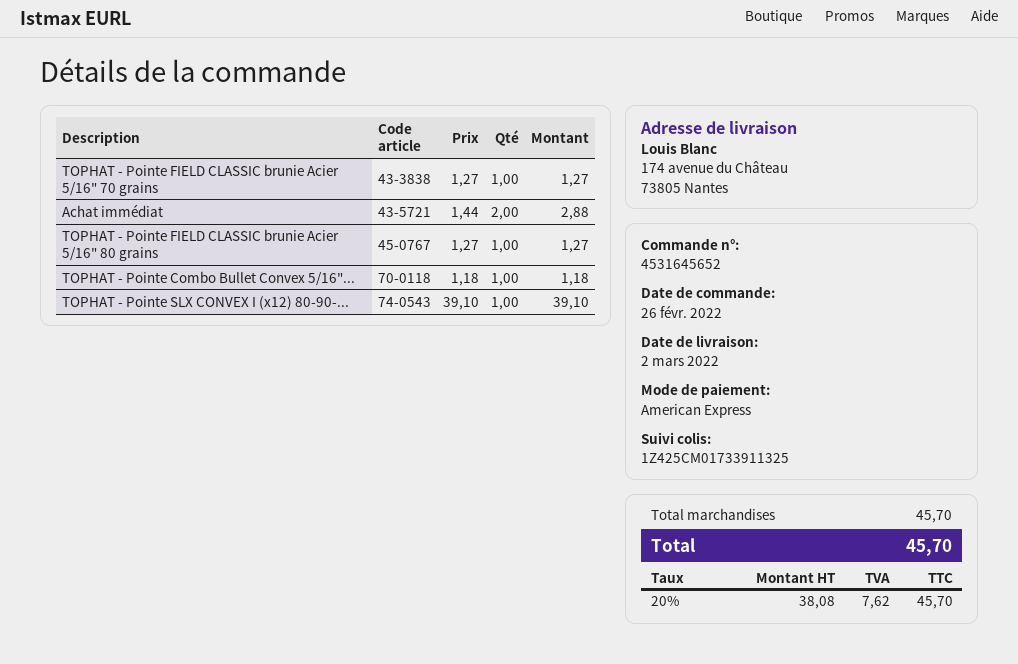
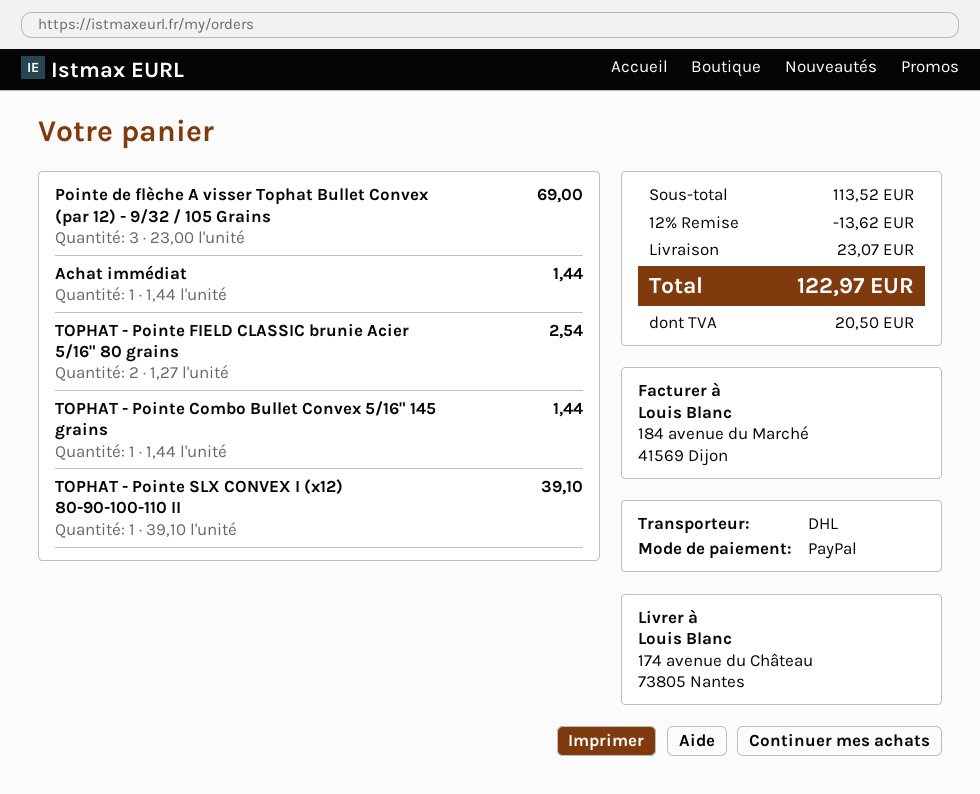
payment method: American Express -> PayPal
TOPHAT - Pointe FIELD CLASSIC brunie Acier 5/16" 70 grains: 1 x 1.27 = 1.27 -> none
Achat immédiat: 2 x 1.44 = 2.88 -> 1 x 1.44 = 1.44
TOPHAT - Pointe FIELD CLASSIC brunie Acier 5/16" 80 grains: 1 x 1.27 = 1.27 -> 2 x 1.27 = 2.54
TOPHAT - Pointe Combo Bullet Convex 5/16"...: 1 x 1.18 = 1.18 -> 1 x 1.44 = 1.44
Pointe de flèche A visser Tophat Bullet Convex (par 12) - 9/32 / 105 Grains: none -> 3 x 23.00 = 69.00
subtotal: 45.70 -> 113.52
discount: none -> 12% = 13.62
shipping: none -> 23.07
tax: 7.62 -> 20.50
total: 45.70 -> 122.97

